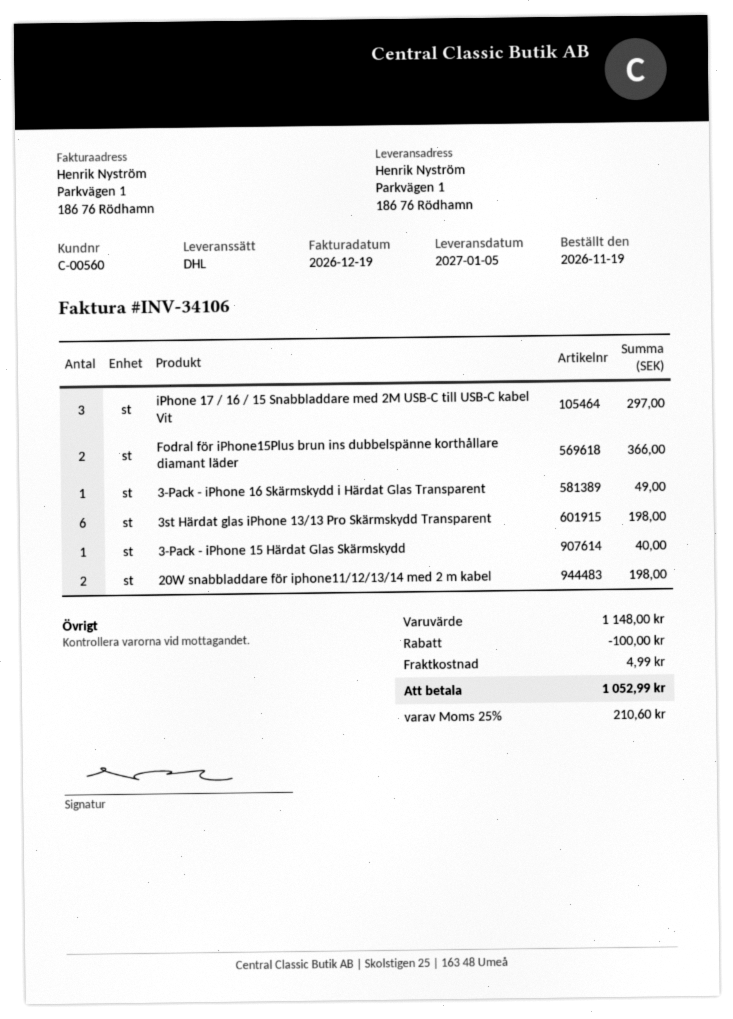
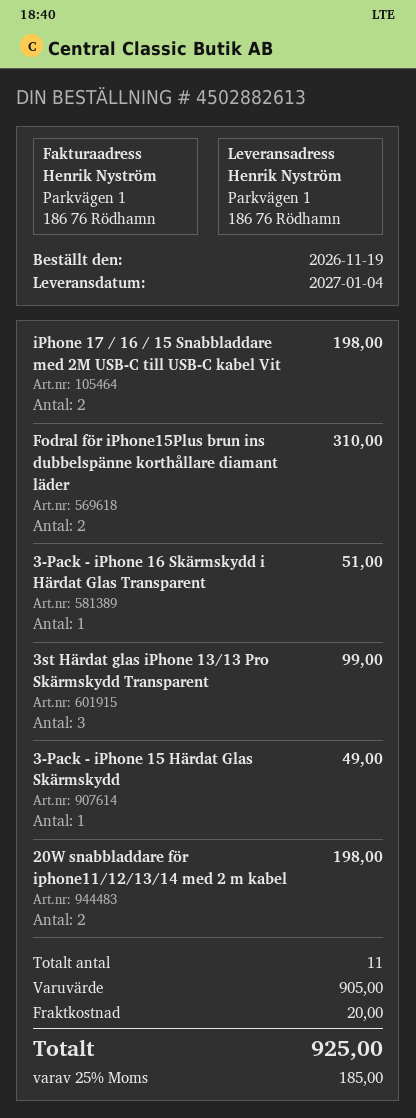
delivery date: 2027-01-05 -> 2027-01-04
iPhone 17 / 16 / 15 Snabbladdare med 2M USB-C till USB-C kabel Vit: 3 for 297.00 -> 2 for 198.00
Fodral för iPhone15Plus brun ins dubbelspänne korthållare diamant läder: 2 for 366.00 -> 2 for 310.00
3-Pack - iPhone 16 Skärmskydd i Härdat Glas Transparent: 1 for 49.00 -> 1 for 51.00
3st Härdat glas iPhone 13/13 Pro Skärmskydd Transparent: 6 for 198.00 -> 3 for 99.00
3-Pack - iPhone 15 Härdat Glas Skärmskydd: 1 for 40.00 -> 1 for 49.00
subtotal: 1148.00 -> 905.00
discount: 100.00 -> none
shipping: 4.99 -> 20.00
tax: 25% = 210.60 -> 25% = 185.00
total: 1052.99 -> 925.00

